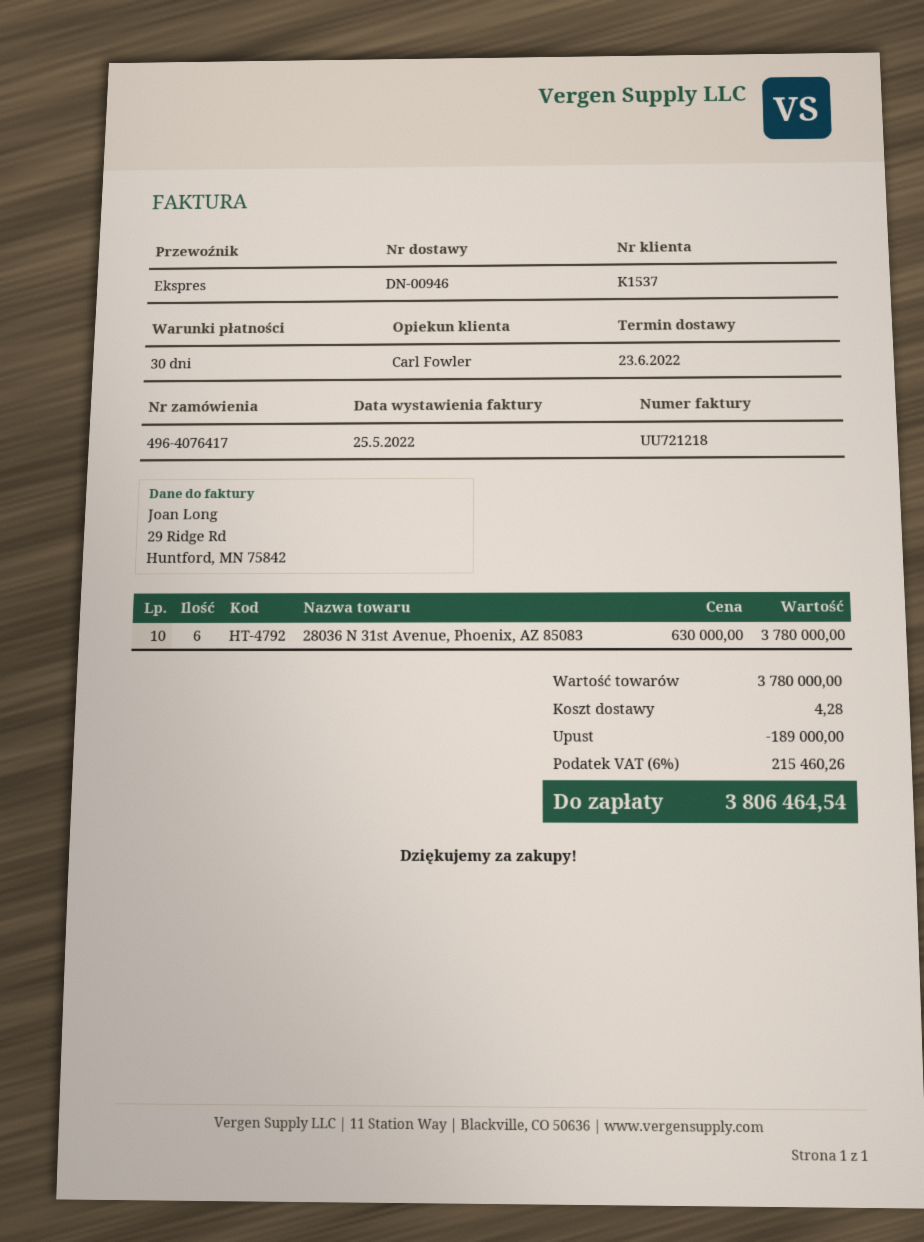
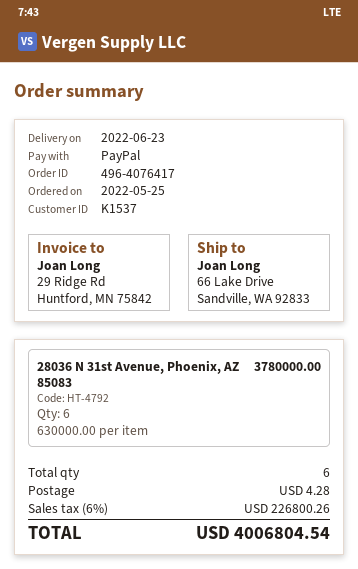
discount: 189000.00 -> none
tax: 6% = 215460.26 -> 6% = 226800.26
total: 3806464.54 -> 4006804.54

